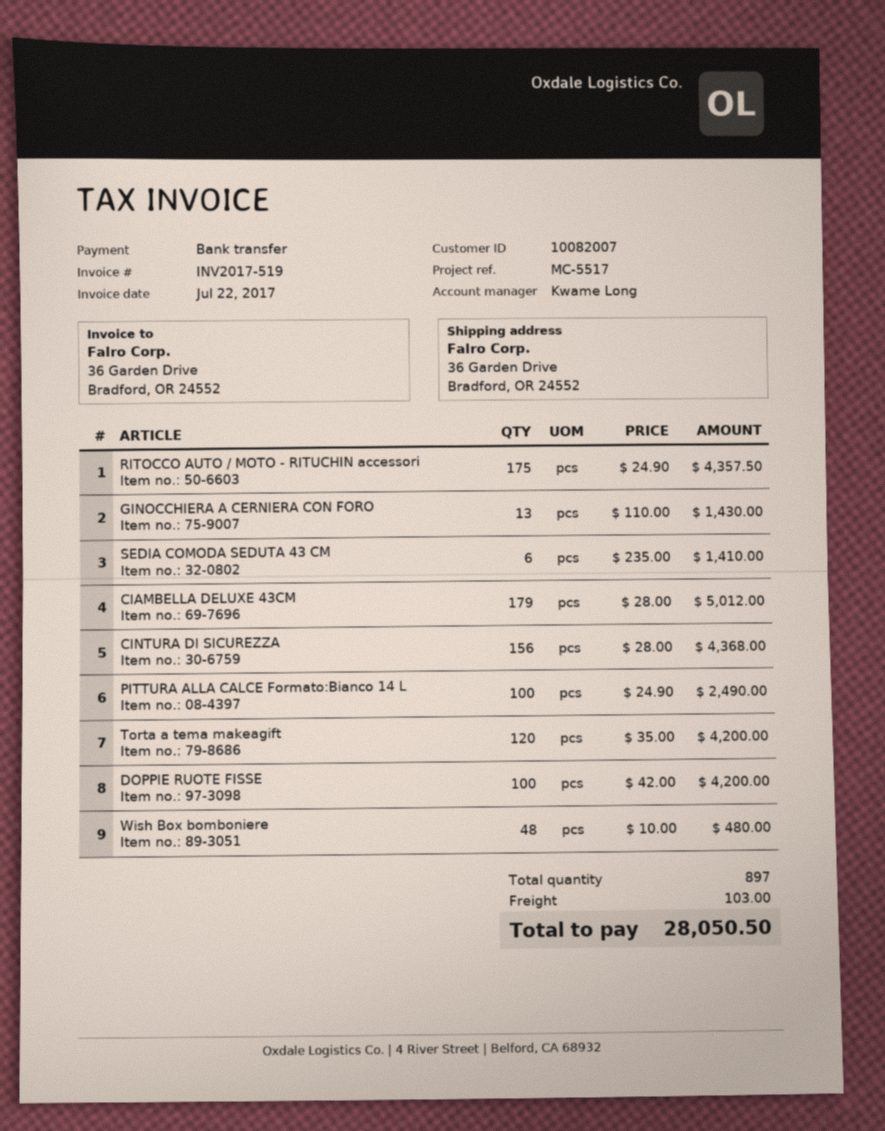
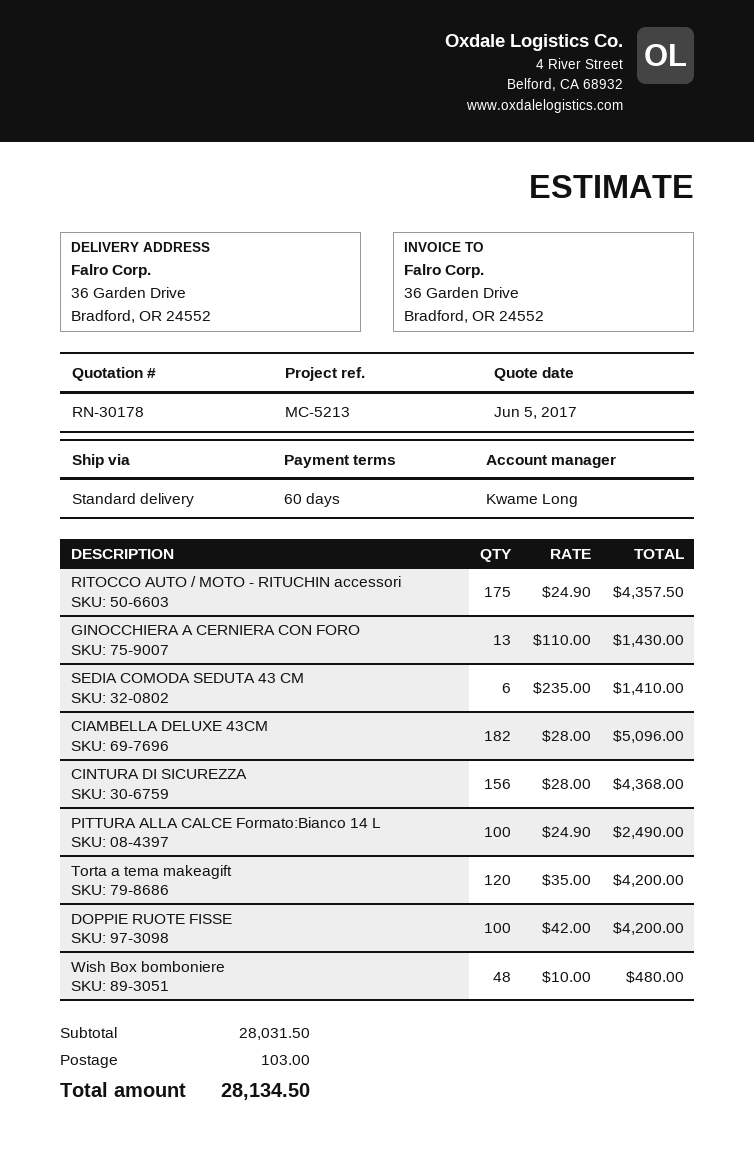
reference: MC-5517 -> MC-5213
CIAMBELLA DELUXE 43CM: 179 x 28.00 = 5012.00 -> 182 x 28.00 = 5096.00
total: 28050.50 -> 28134.50

